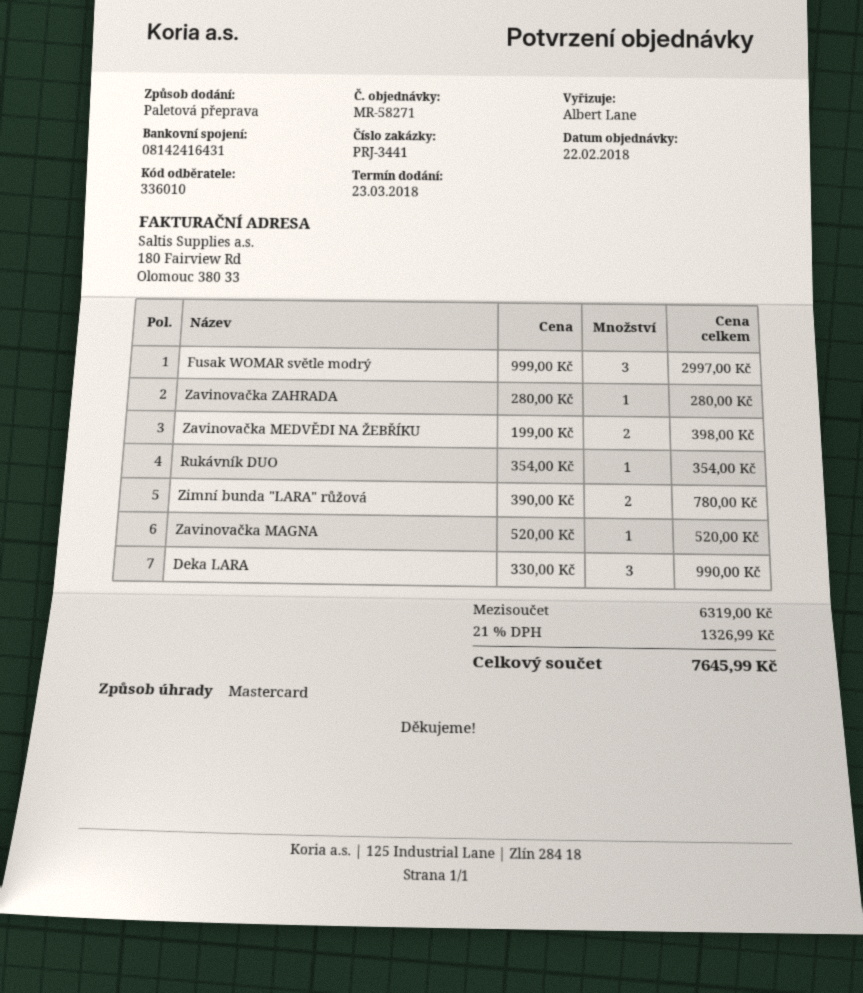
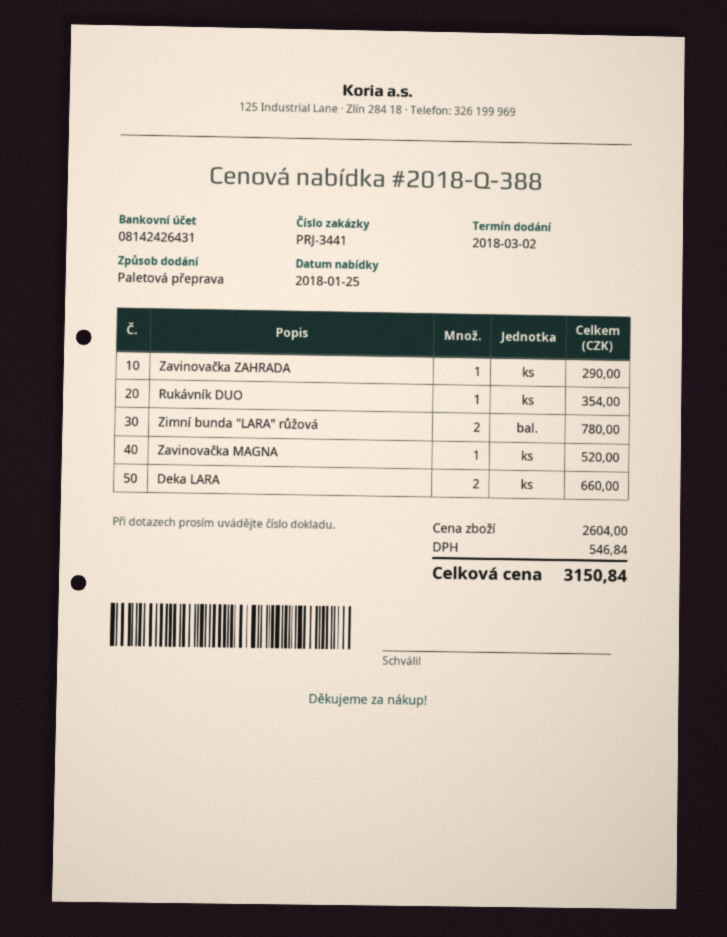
delivery date: 2018-03-23 -> 2018-03-02
bank account: 08142416431 -> 08142426431
Fusak WOMAR světle modrý: 3 for 2997.00 -> none
Zavinovačka ZAHRADA: 1 for 280.00 -> 1 for 290.00
Zavinovačka MEDVĚDI NA ŽEBŘÍKU: 2 for 398.00 -> none
Deka LARA: 3 for 990.00 -> 2 for 660.00
subtotal: 6319.00 -> 2604.00
tax: 1326.99 -> 546.84
total: 7645.99 -> 3150.84

